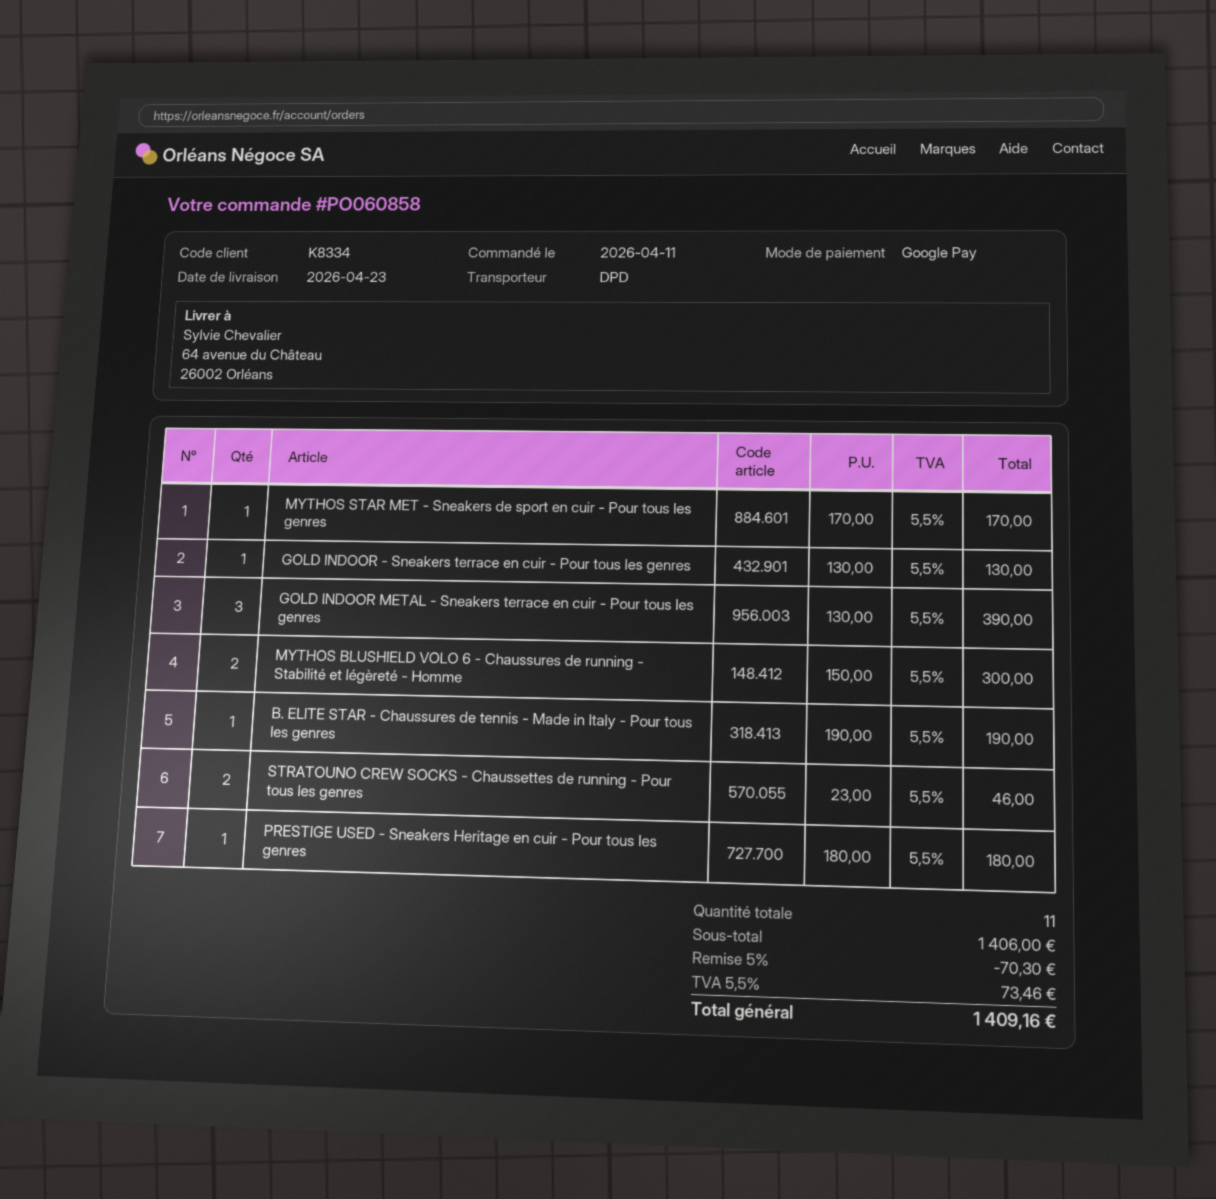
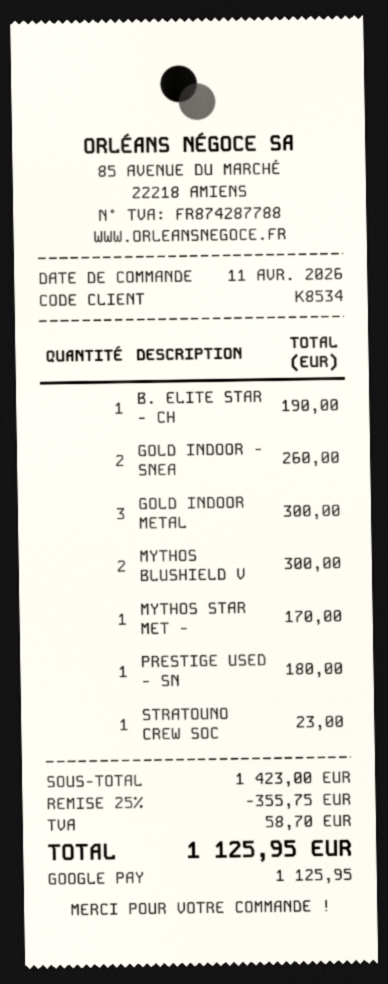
customer number: K8334 -> K8534
GOLD INDOOR - Sneakers terrace en cuir - Pour tous les genres: 1 for 130.00 -> 2 for 260.00
GOLD INDOOR METAL - Sneakers terrace en cuir - Pour tous les genres: 3 for 390.00 -> 3 for 300.00
STRATOUNO CREW SOCKS - Chaussettes de running - Pour tous les genres: 2 for 46.00 -> 1 for 23.00
subtotal: 1406.00 -> 1423.00
discount: 5% = 70.30 -> 25% = 355.75
tax: 73.46 -> 58.70
total: 1409.16 -> 1125.95

